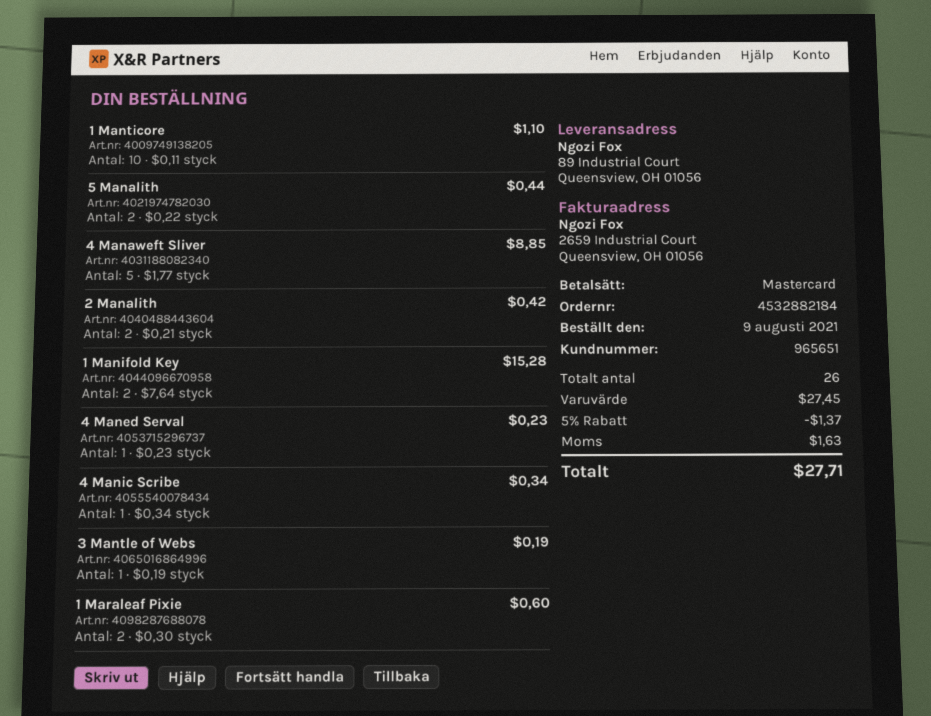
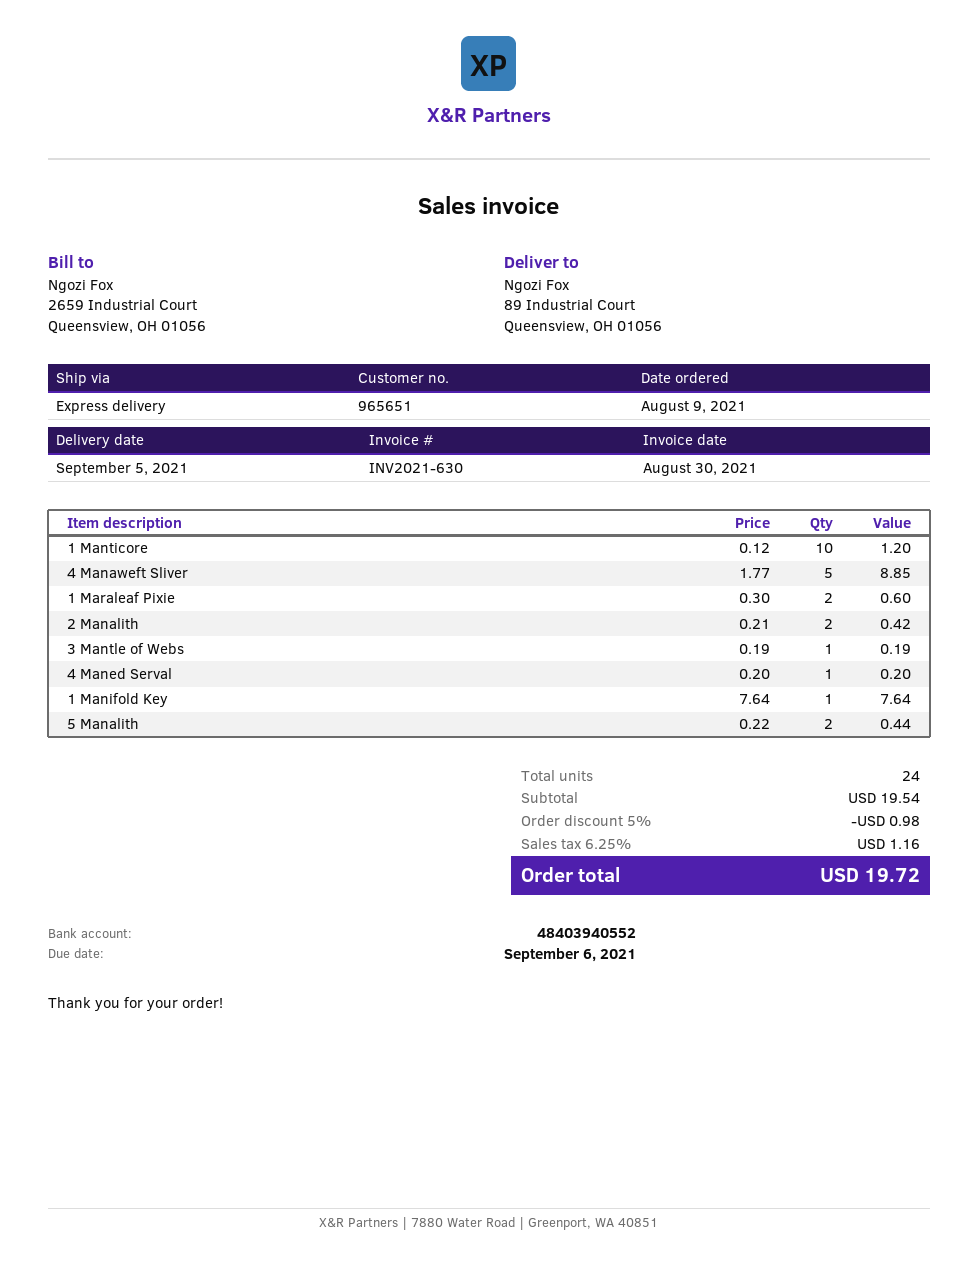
1 Manticore: 10 x 0.11 = 1.10 -> 10 x 0.12 = 1.20
1 Manifold Key: 2 x 7.64 = 15.28 -> 1 x 7.64 = 7.64
4 Maned Serval: 1 x 0.23 = 0.23 -> 1 x 0.20 = 0.20
4 Manic Scribe: 1 x 0.34 = 0.34 -> none
total quantity: 26 -> 24
subtotal: 27.45 -> 19.54
discount: 5% = 1.37 -> 5% = 0.98
tax: 1.63 -> 1.16
total: 27.71 -> 19.72

